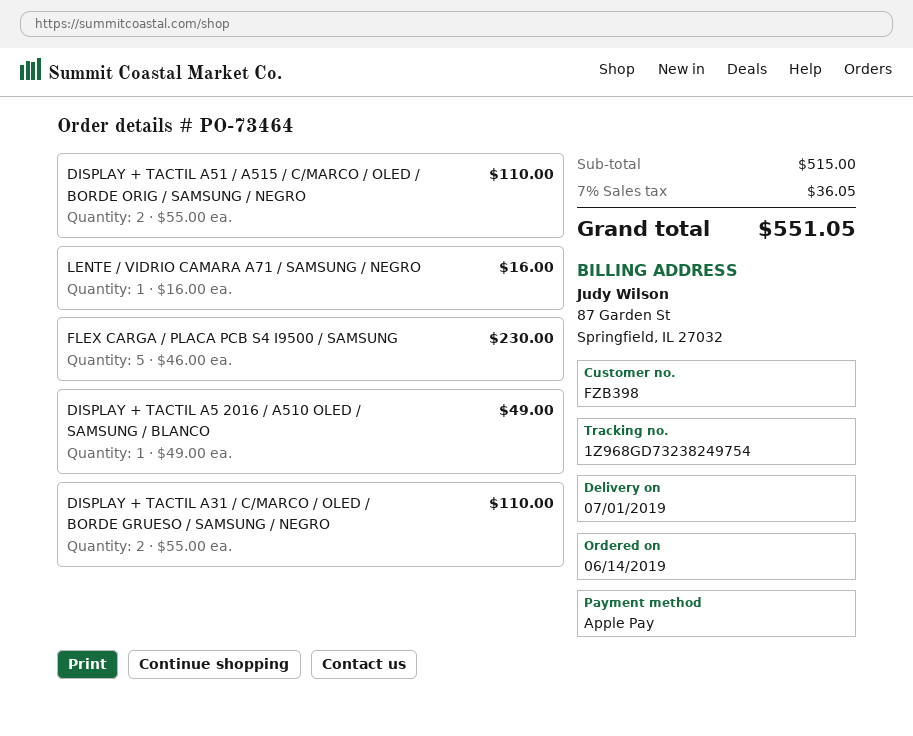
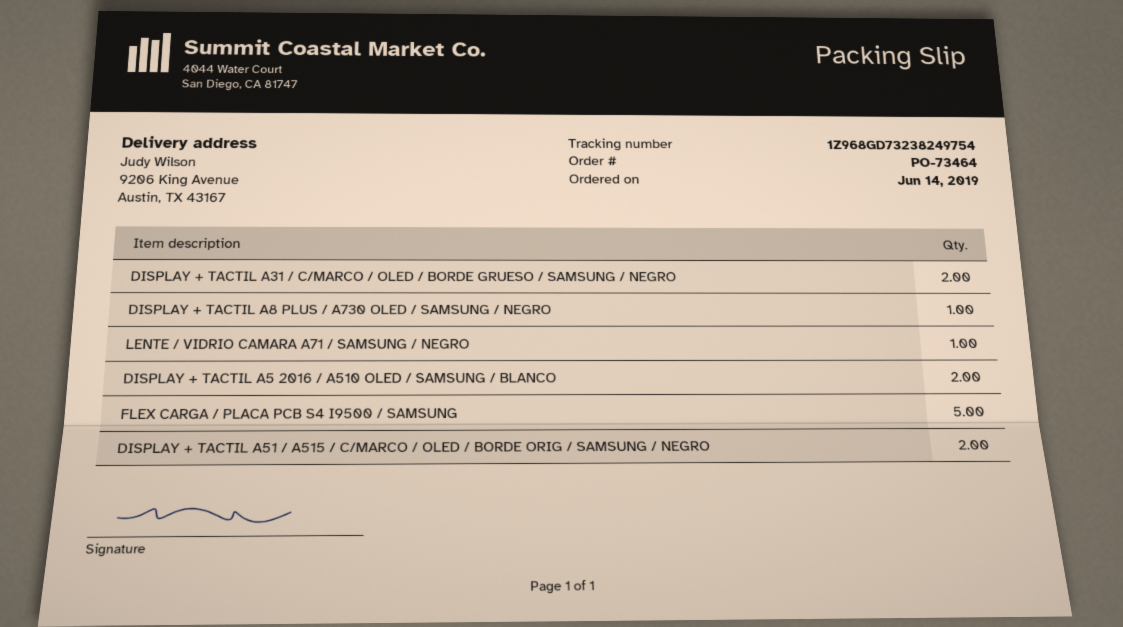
DISPLAY + TACTIL A5 2016 / A510 OLED / SAMSUNG / BLANCO: 1 -> 2
DISPLAY + TACTIL A8 PLUS / A730 OLED / SAMSUNG / NEGRO: none -> 1

